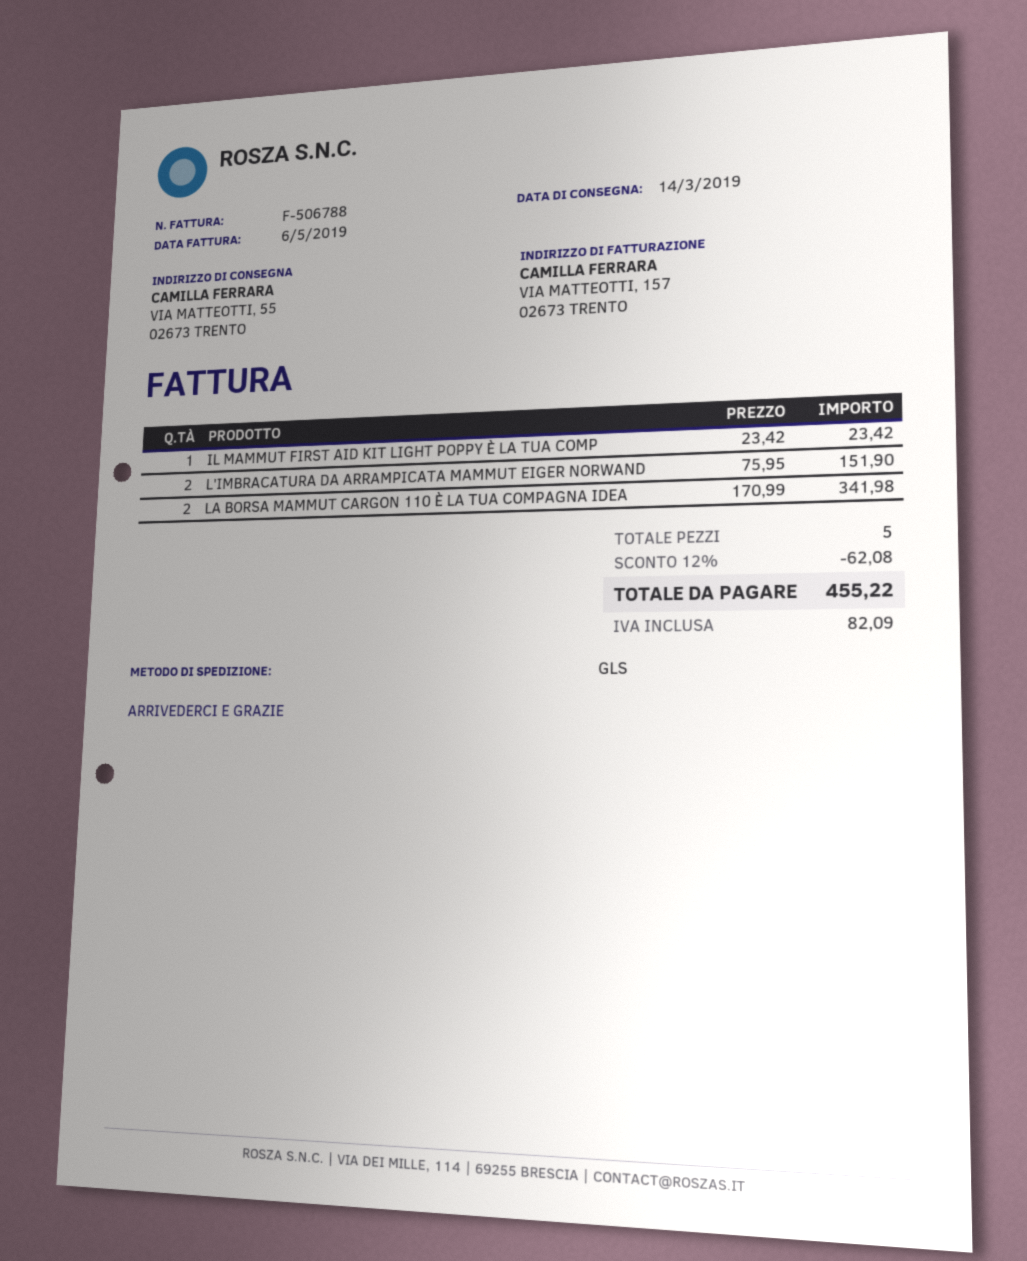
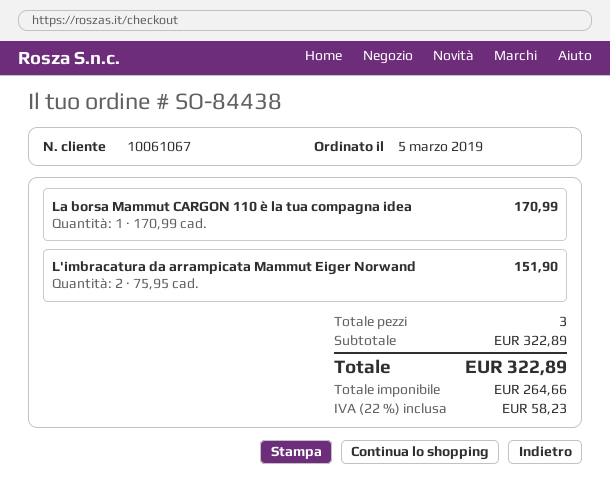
IL MAMMUT FIRST AID KIT LIGHT POPPY È LA TUA COMP: 1 x 23.42 = 23.42 -> none
LA BORSA MAMMUT CARGON 110 È LA TUA COMPAGNA IDEA: 2 x 170.99 = 341.98 -> 1 x 170.99 = 170.99
total quantity: 5 -> 3
discount: 12% = 62.08 -> none
tax: 82.09 -> 58.23
total: 455.22 -> 322.89

